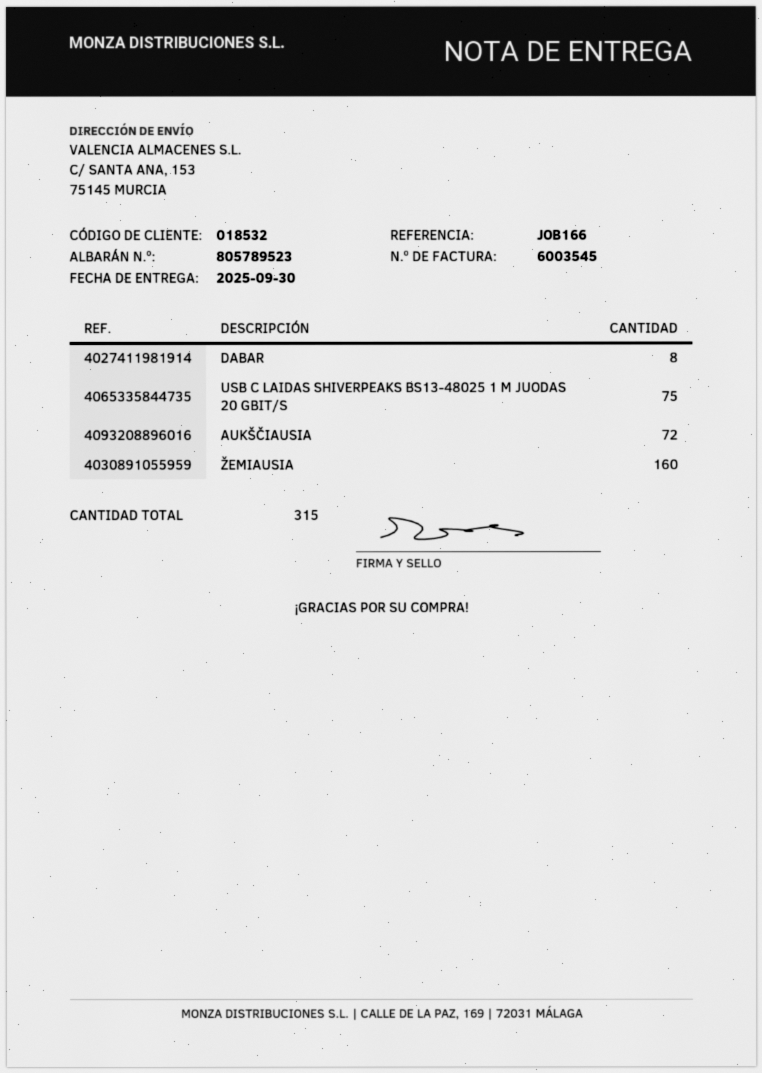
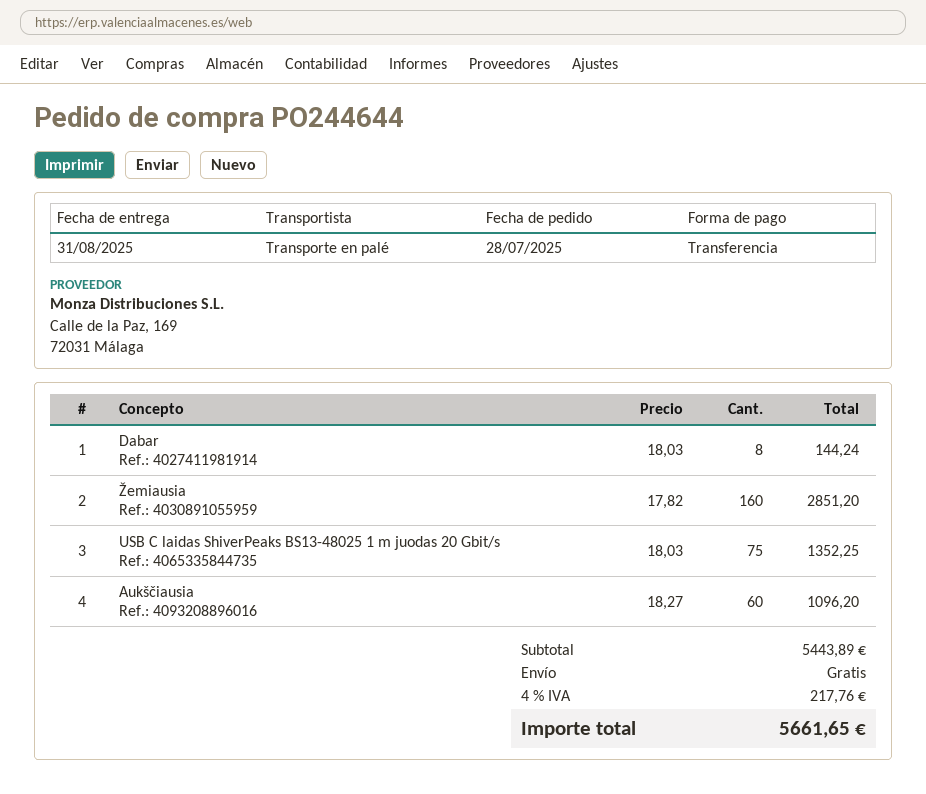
delivery date: 2025-09-30 -> 2025-08-31
AUKŠČIAUSIA: 72 -> 60

